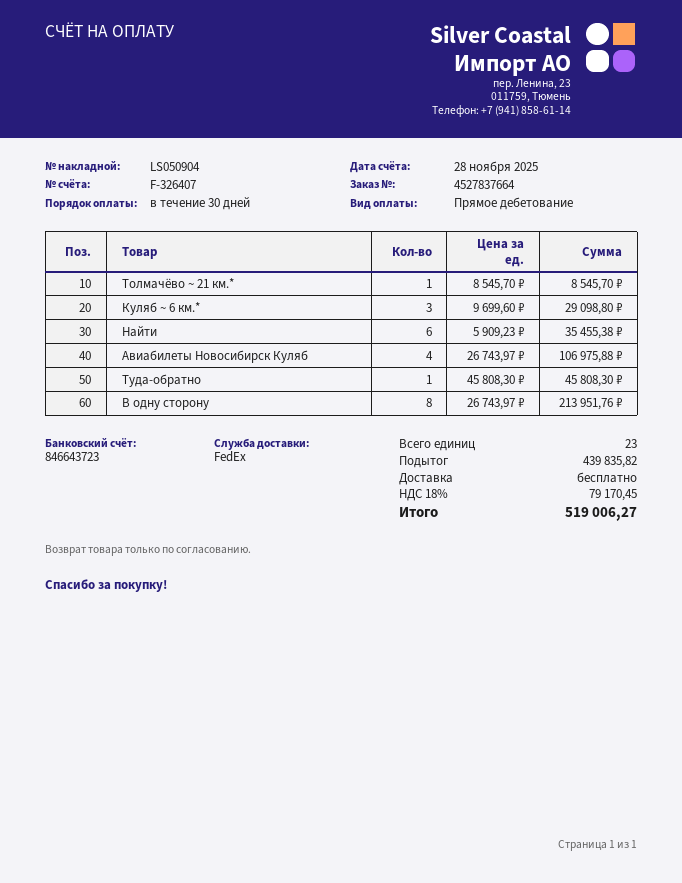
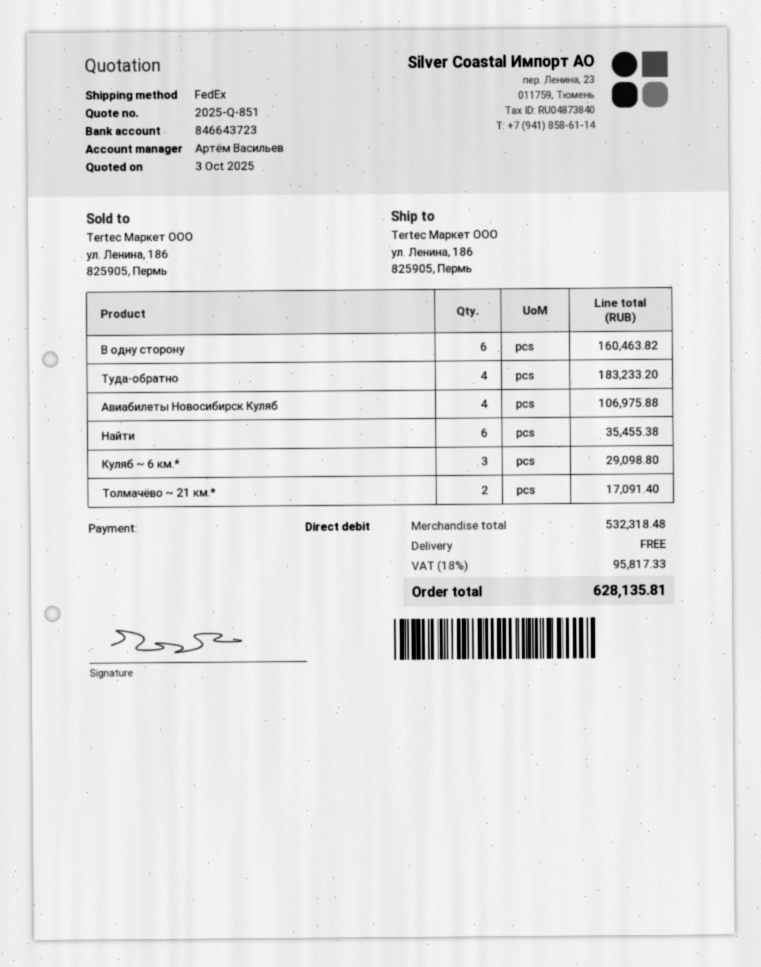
Толмачёво ~ 21 км.*: 1 for 8545.70 -> 2 for 17091.40
Туда-обратно: 1 for 45808.30 -> 4 for 183233.20
В одну сторону: 8 for 213951.76 -> 6 for 160463.82
subtotal: 439835.82 -> 532318.48
tax: 18% = 79170.45 -> 18% = 95817.33
total: 519006.27 -> 628135.81

